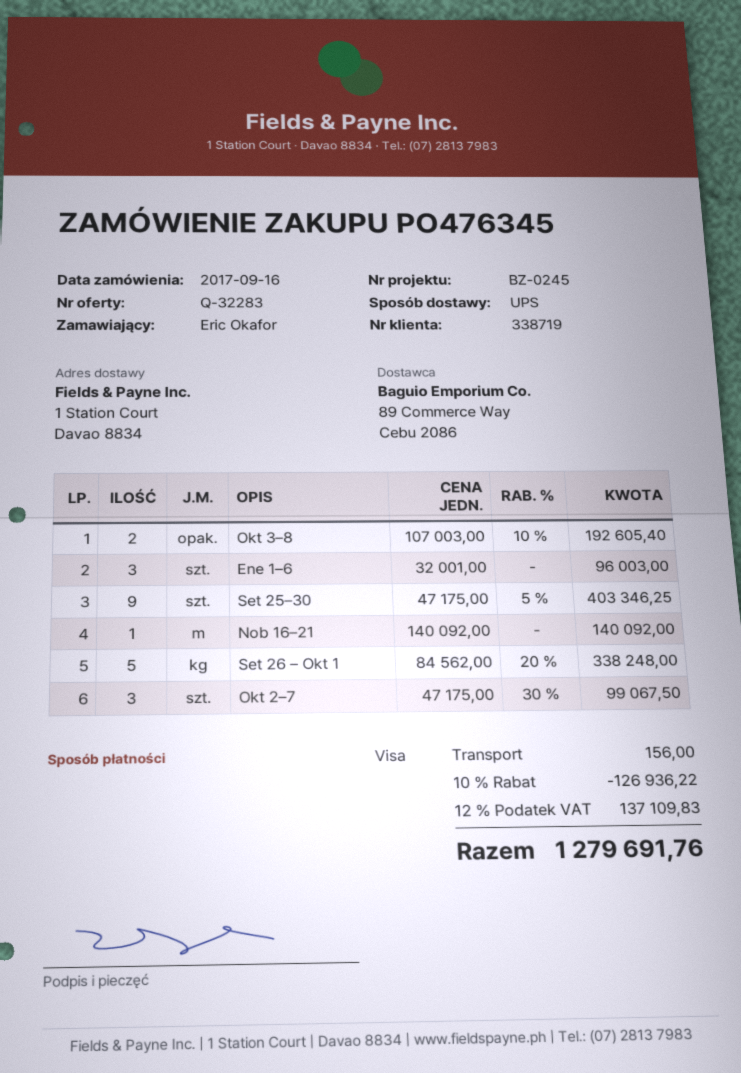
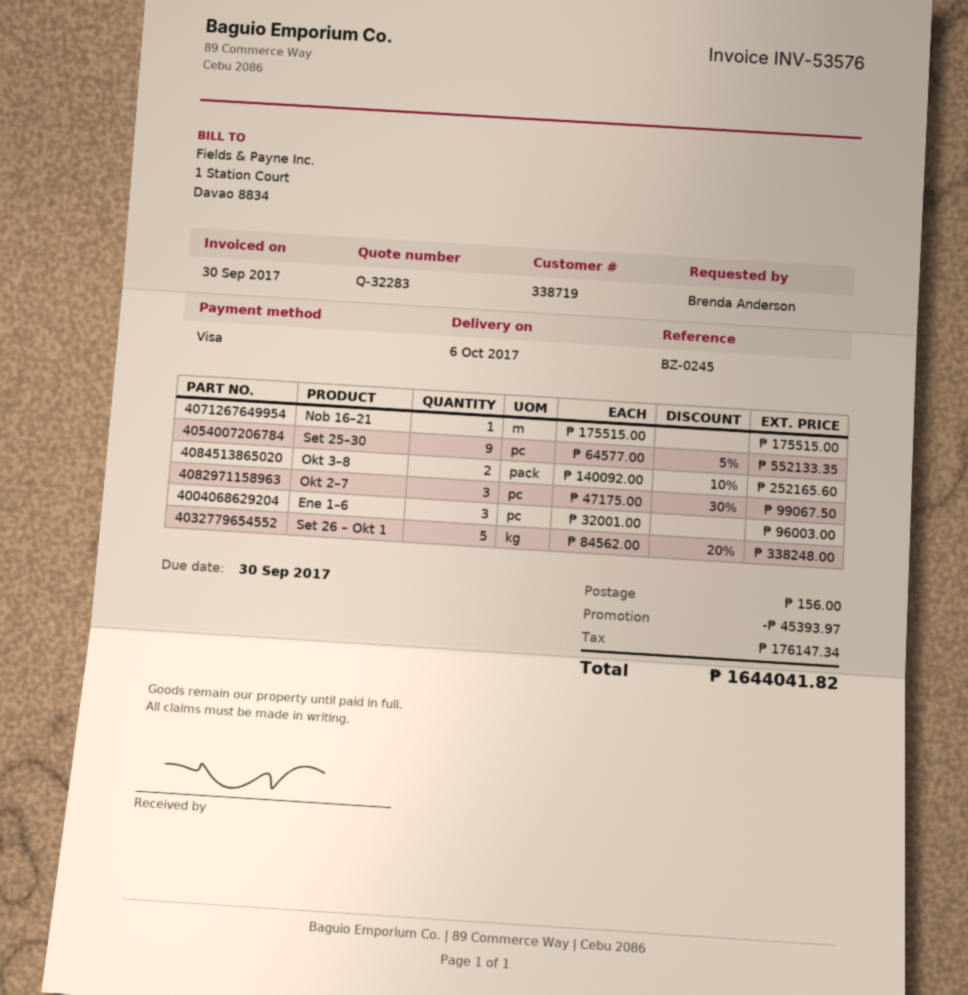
ordered by: Eric Okafor -> Brenda Anderson
Okt 3–8: 2 x 107003.00 - 10% = 192605.40 -> 2 x 140092.00 - 10% = 252165.60
Set 25–30: 9 x 47175.00 - 5% = 403346.25 -> 9 x 64577.00 - 5% = 552133.35
Nob 16–21: 1 x 140092.00 = 140092.00 -> 1 x 175515.00 = 175515.00
discount: 126936.22 -> 45393.97
tax: 137109.83 -> 176147.34
total: 1279691.76 -> 1644041.82

